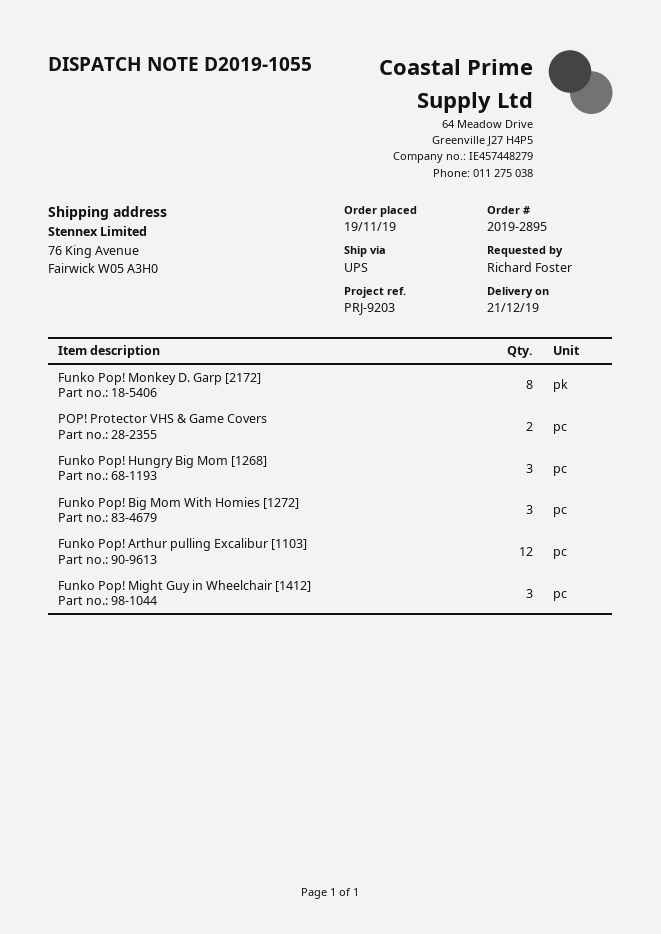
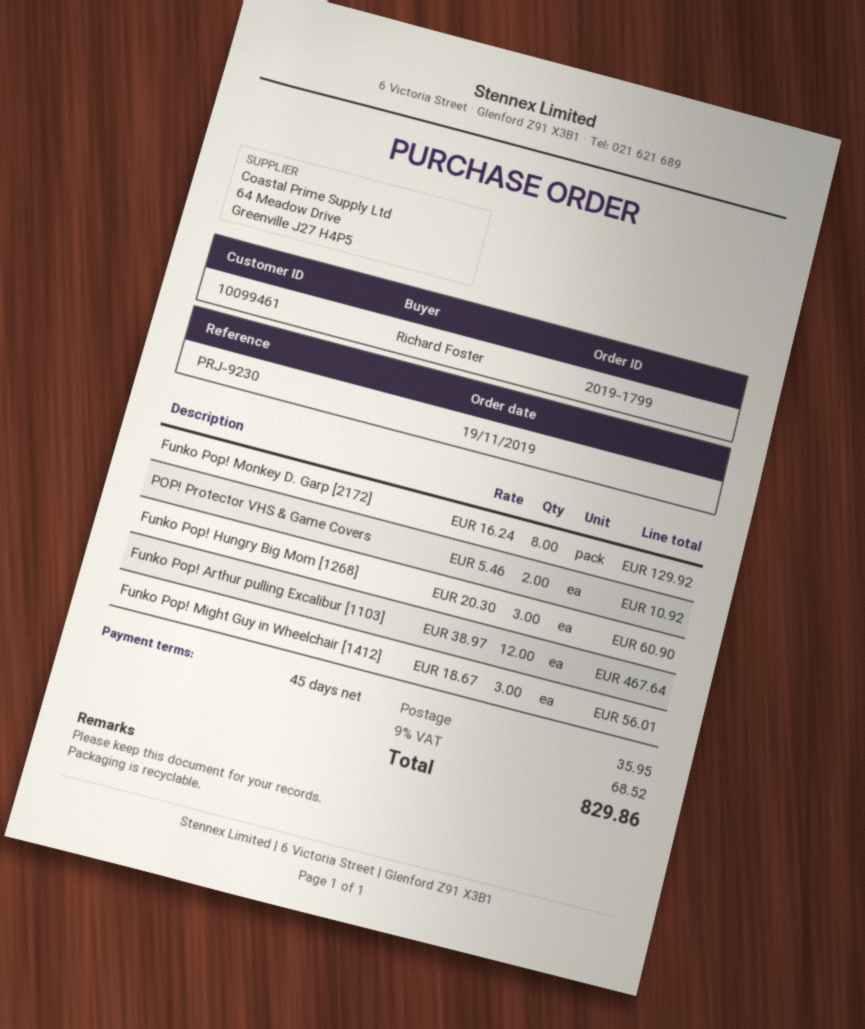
order number: 2019-2895 -> 2019-1799
reference: PRJ-9203 -> PRJ-9230
Funko Pop! Big Mom With Homies [1272]: 3 -> none

